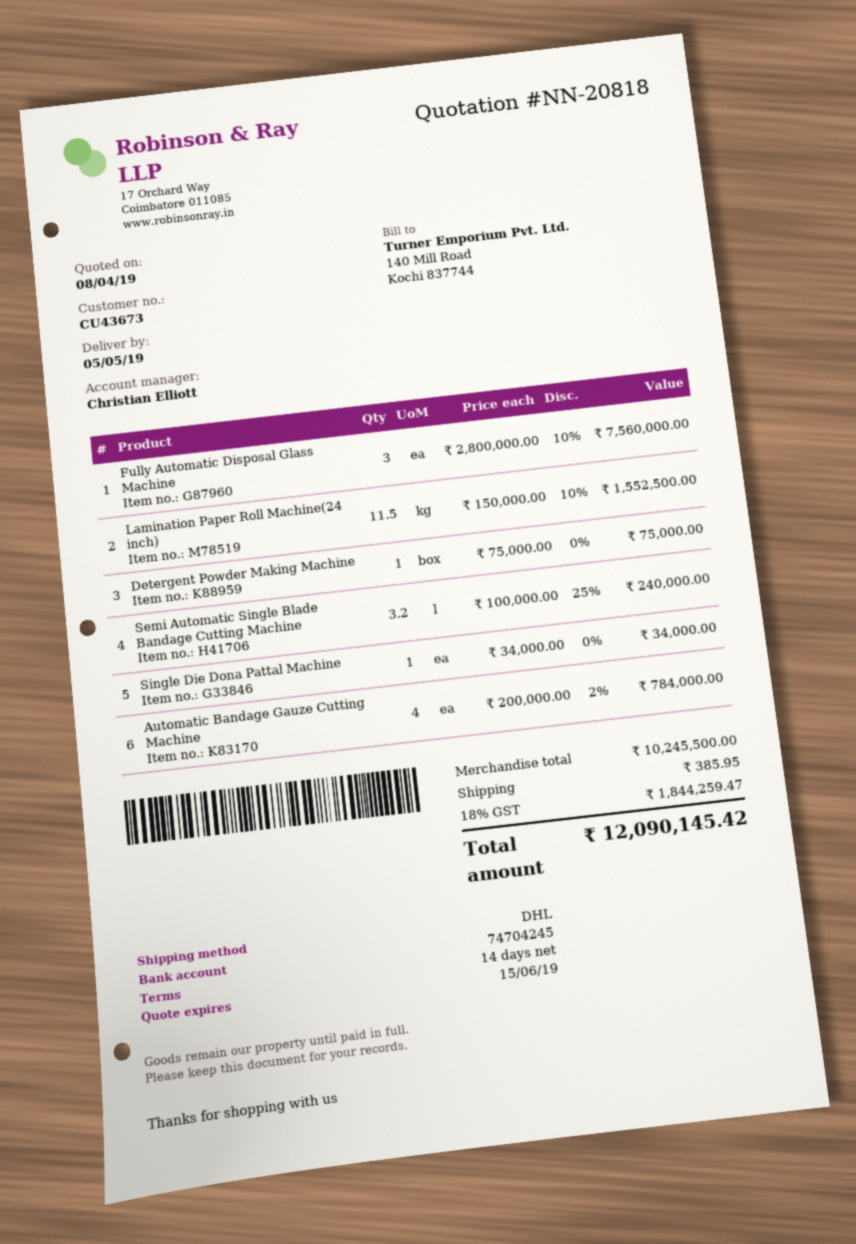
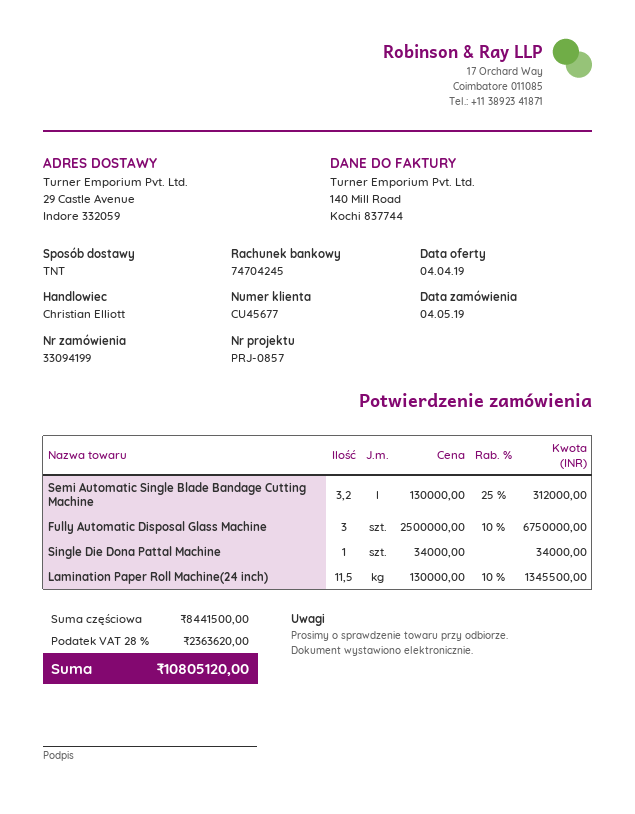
quote date: 2019-04-08 -> 2019-04-04
customer number: CU43673 -> CU45677
shipping method: DHL -> TNT
Fully Automatic Disposal Glass Machine: 3 x 2800000.00 - 10% = 7560000.00 -> 3 x 2500000.00 - 10% = 6750000.00
Lamination Paper Roll Machine(24 inch): 11.5 x 150000.00 - 10% = 1552500.00 -> 11.5 x 130000.00 - 10% = 1345500.00
Detergent Powder Making Machine: 1 x 75000.00 = 75000.00 -> none
Semi Automatic Single Blade Bandage Cutting Machine: 3.2 x 100000.00 - 25% = 240000.00 -> 3.2 x 130000.00 - 25% = 312000.00
Automatic Bandage Gauze Cutting Machine: 4 x 200000.00 - 2% = 784000.00 -> none
subtotal: 10245500.00 -> 8441500.00
shipping: 385.95 -> none
tax: 18% = 1844259.47 -> 28% = 2363620.00
total: 12090145.42 -> 10805120.00

